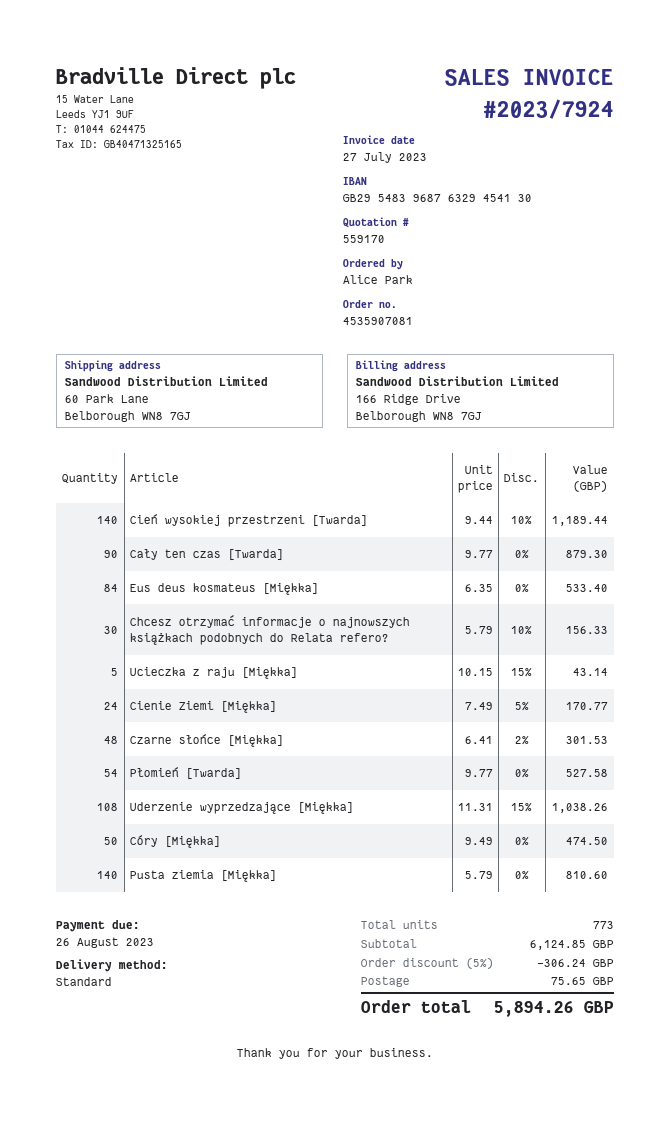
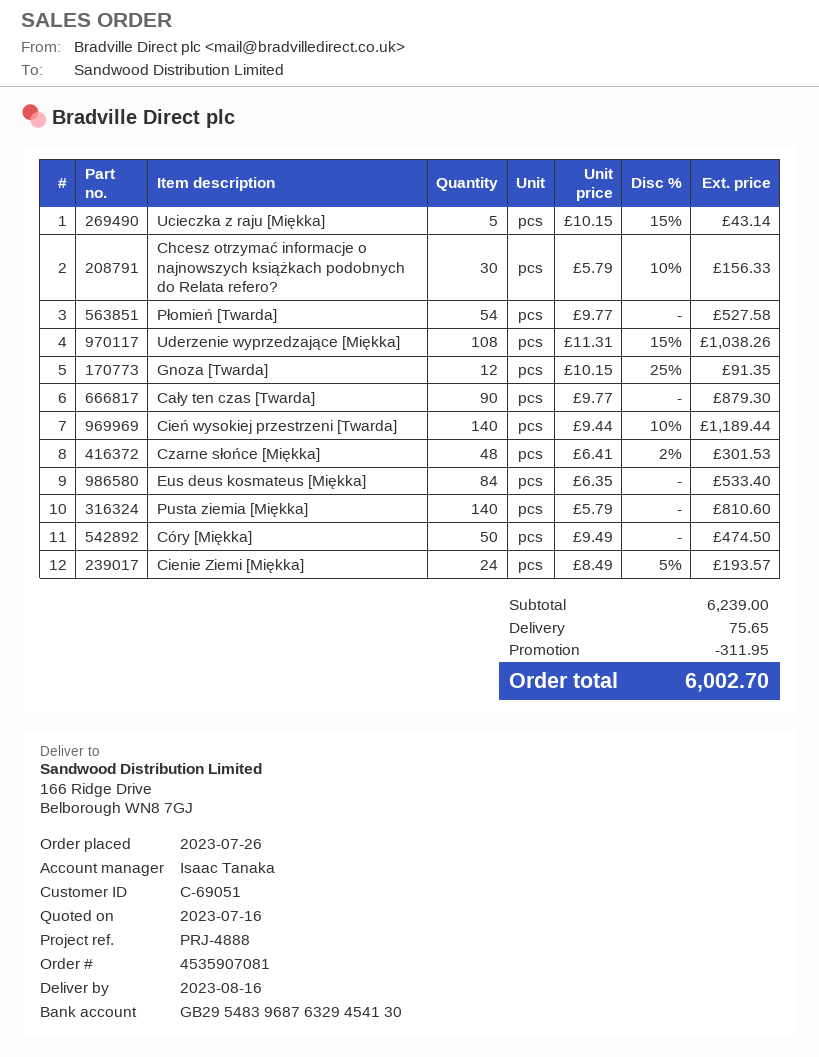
ship to: 60 Park Lane, Belborough WN8 7GJ -> 166 Ridge Drive, Belborough WN8 7GJ
Cienie Ziemi [Miękka]: 24 x 7.49 - 5% = 170.77 -> 24 x 8.49 - 5% = 193.57
Gnoza [Twarda]: none -> 12 x 10.15 - 25% = 91.35
subtotal: 6124.85 -> 6239.00
discount: 306.24 -> 311.95
total: 5894.26 -> 6002.70

